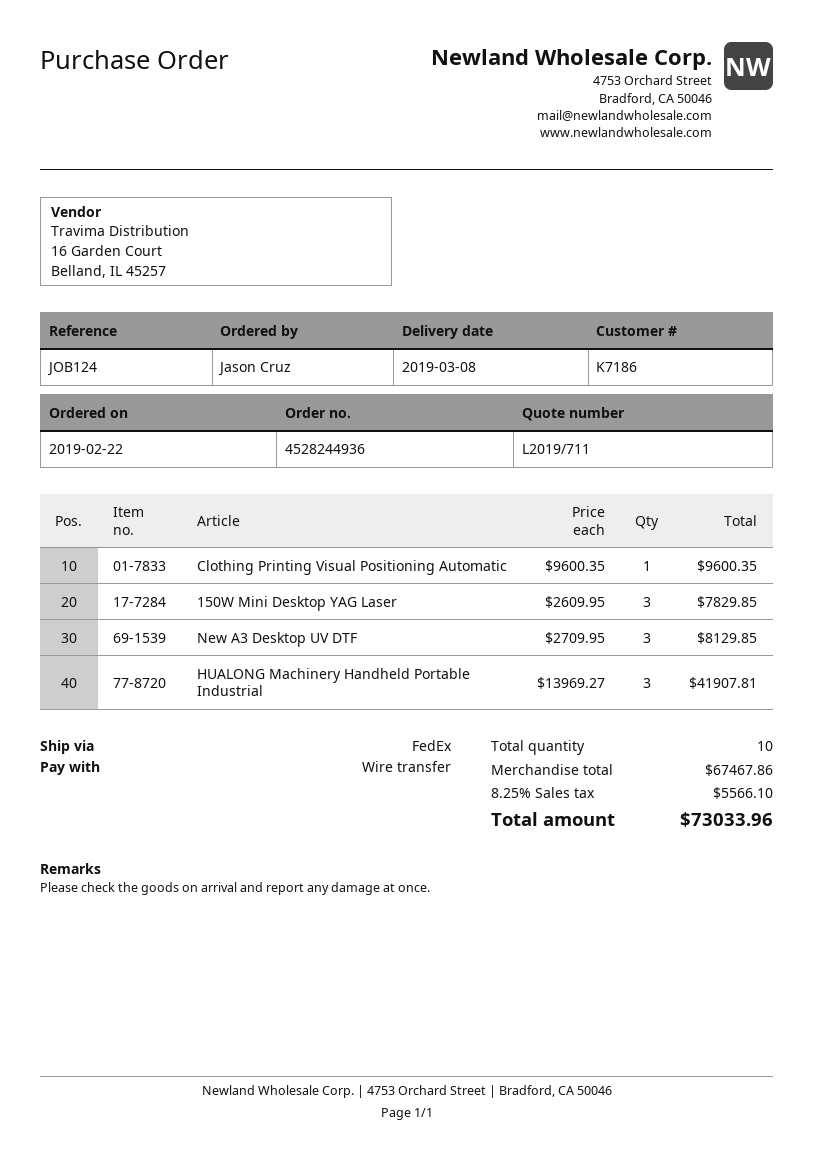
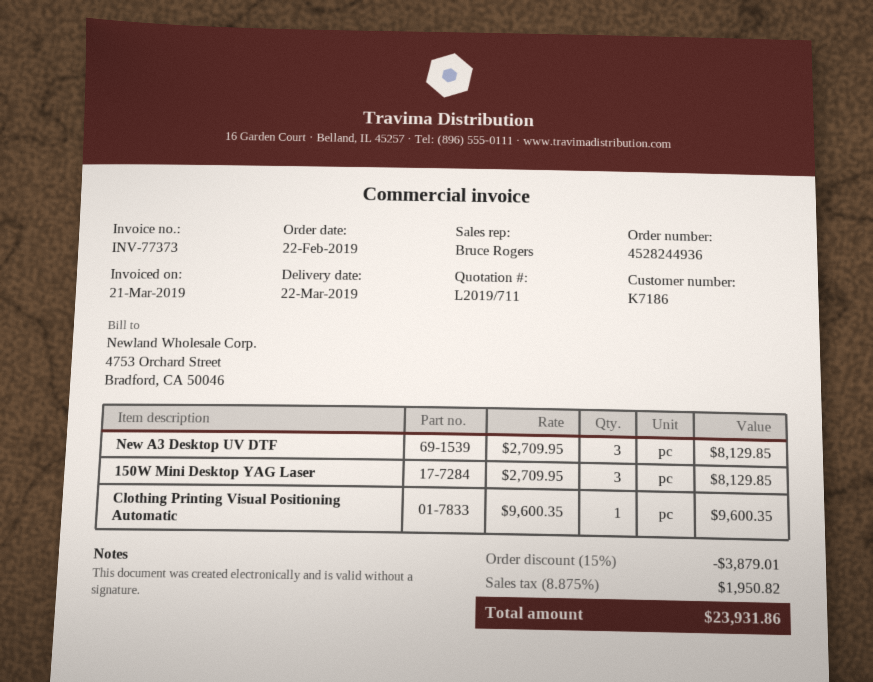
delivery date: 2019-03-08 -> 2019-03-22
150W Mini Desktop YAG Laser: 3 x 2609.95 = 7829.85 -> 3 x 2709.95 = 8129.85
HUALONG Machinery Handheld Portable Industrial: 3 x 13969.27 = 41907.81 -> none
discount: none -> 15% = 3879.01
tax: 8.25% = 5566.10 -> 8.875% = 1950.82
total: 73033.96 -> 23931.86

